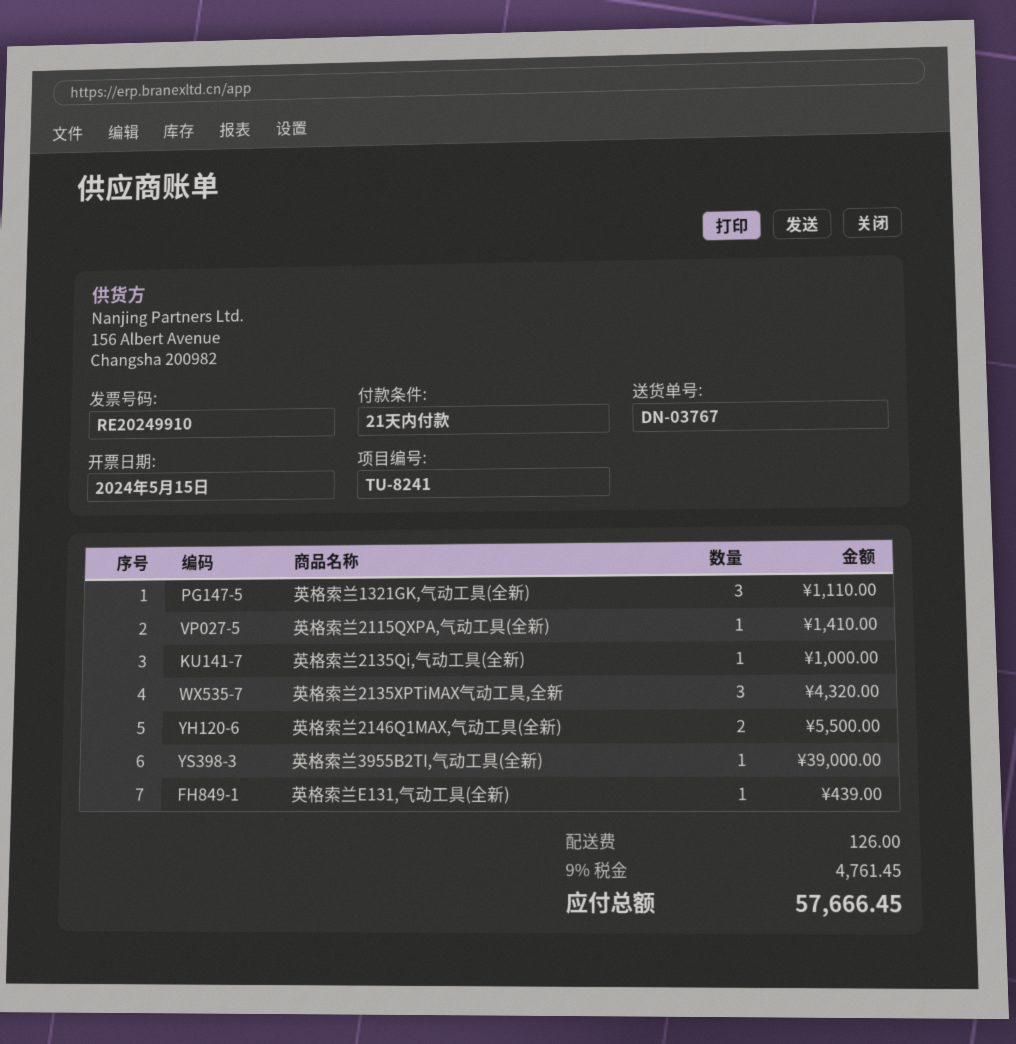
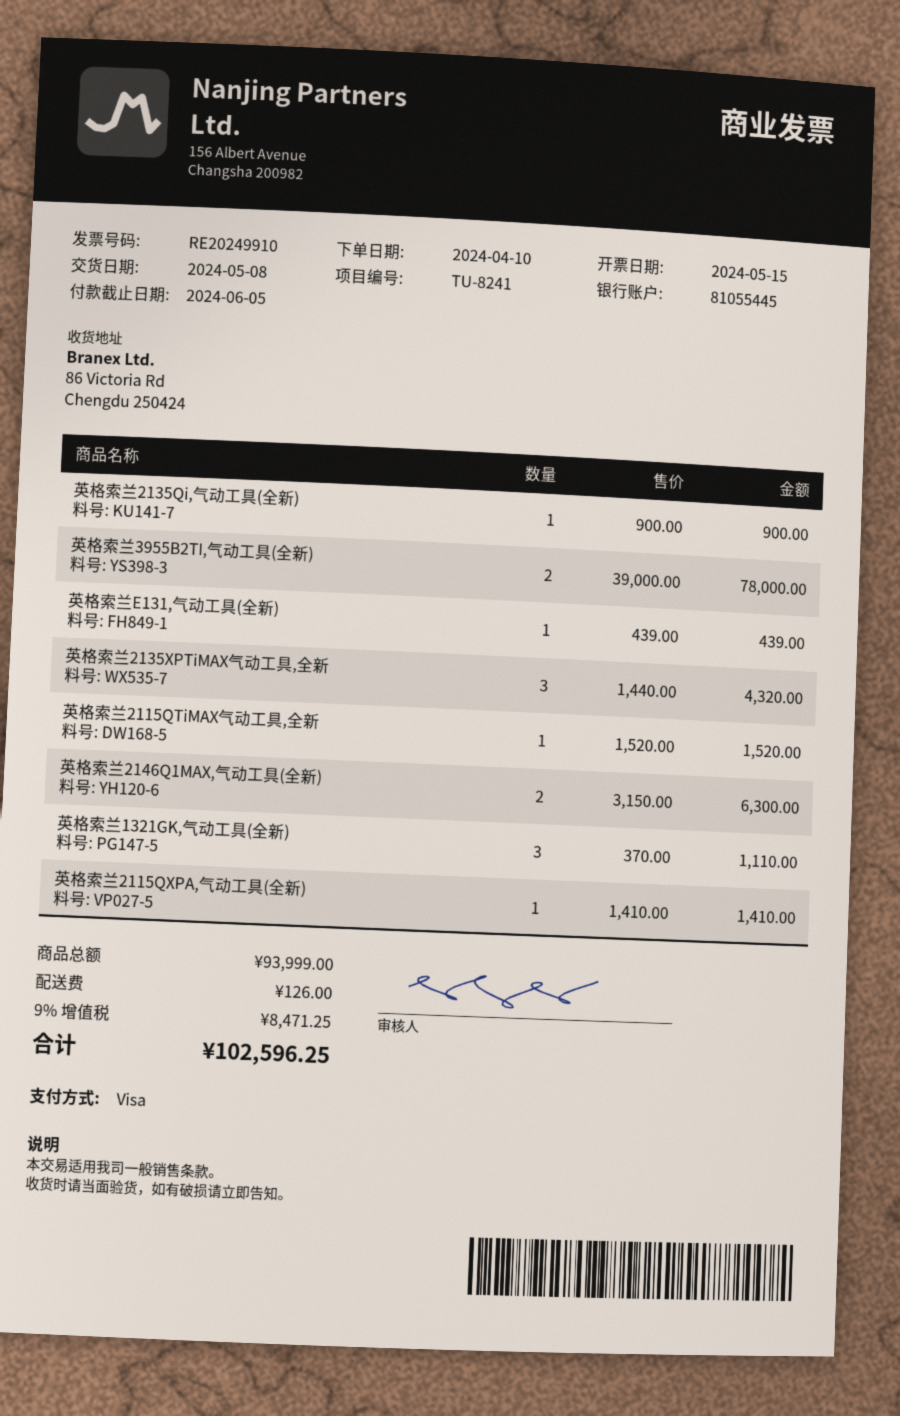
英格索兰2135Qi,气动工具(全新): 1 for 1000.00 -> 1 for 900.00
英格索兰2146Q1MAX,气动工具(全新): 2 for 5500.00 -> 2 for 6300.00
英格索兰3955B2TI,气动工具(全新): 1 for 39000.00 -> 2 for 78000.00
英格索兰2115QTiMAX气动工具,全新: none -> 1 for 1520.00
tax: 9% = 4761.45 -> 9% = 8471.25
total: 57666.45 -> 102596.25

